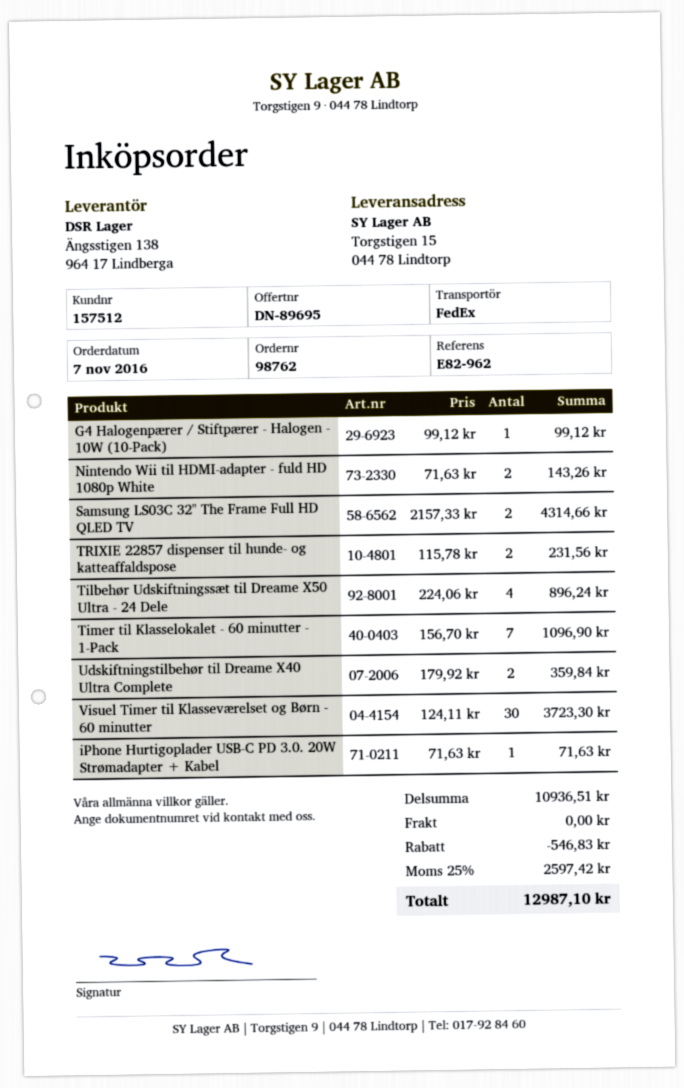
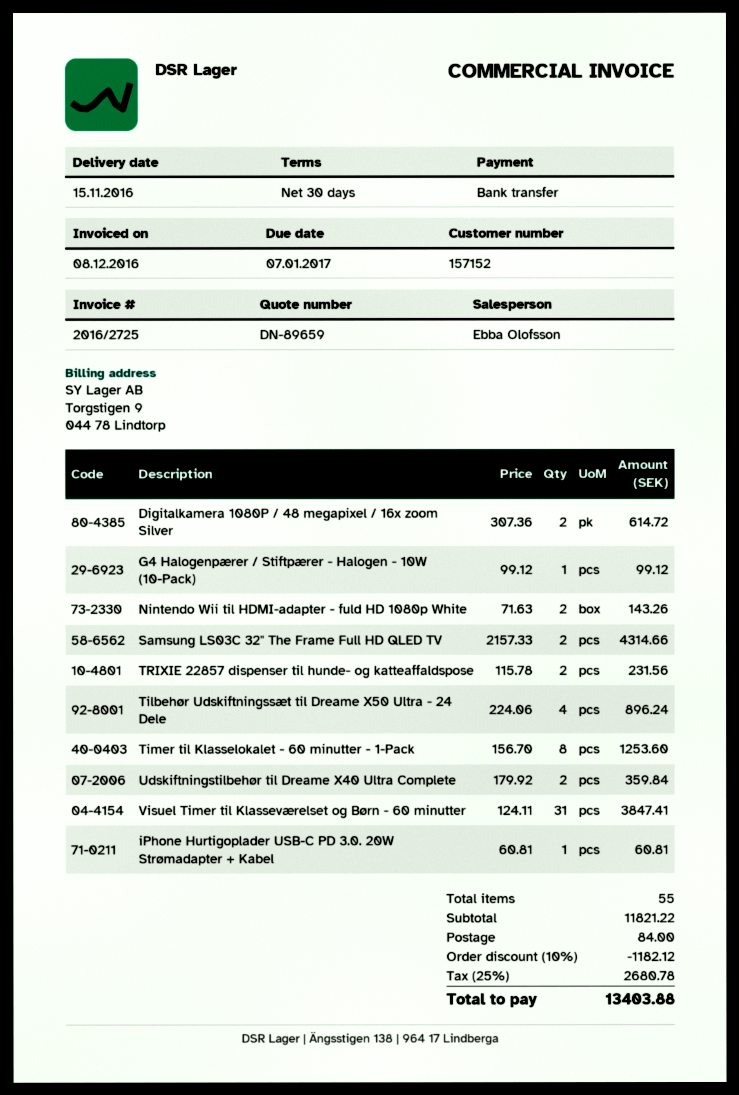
quote number: DN-89695 -> DN-89659
customer number: 157512 -> 157152
Timer til Klasselokalet - 60 minutter - 1-Pack: 7 x 156.70 = 1096.90 -> 8 x 156.70 = 1253.60
Visuel Timer til Klasseværelset og Børn - 60 minutter: 30 x 124.11 = 3723.30 -> 31 x 124.11 = 3847.41
iPhone Hurtigoplader USB-C PD 3.0. 20W Strømadapter + Kabel: 1 x 71.63 = 71.63 -> 1 x 60.81 = 60.81
Digitalkamera 1080P / 48 megapixel / 16x zoom Silver: none -> 2 x 307.36 = 614.72
subtotal: 10936.51 -> 11821.22
discount: 546.83 -> 1182.12
shipping: 0.00 -> 84.00
tax: 25% = 2597.42 -> 25% = 2680.78
total: 12987.10 -> 13403.88

